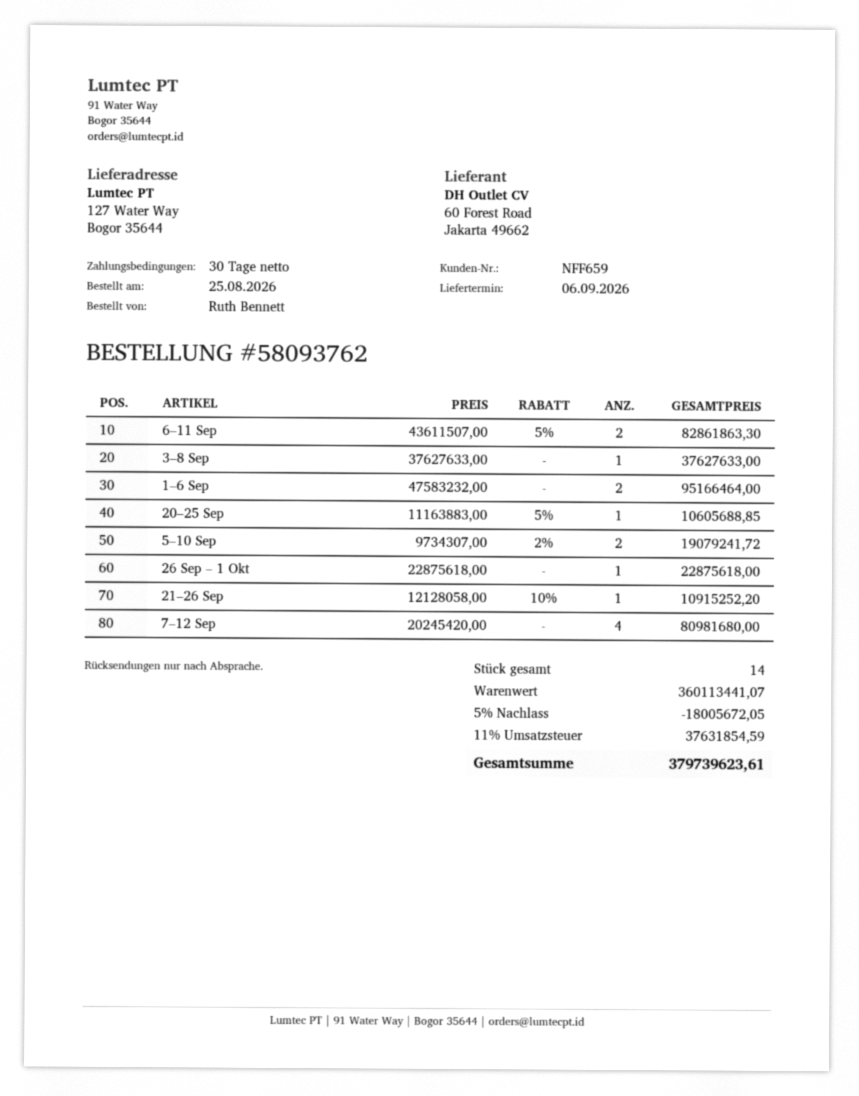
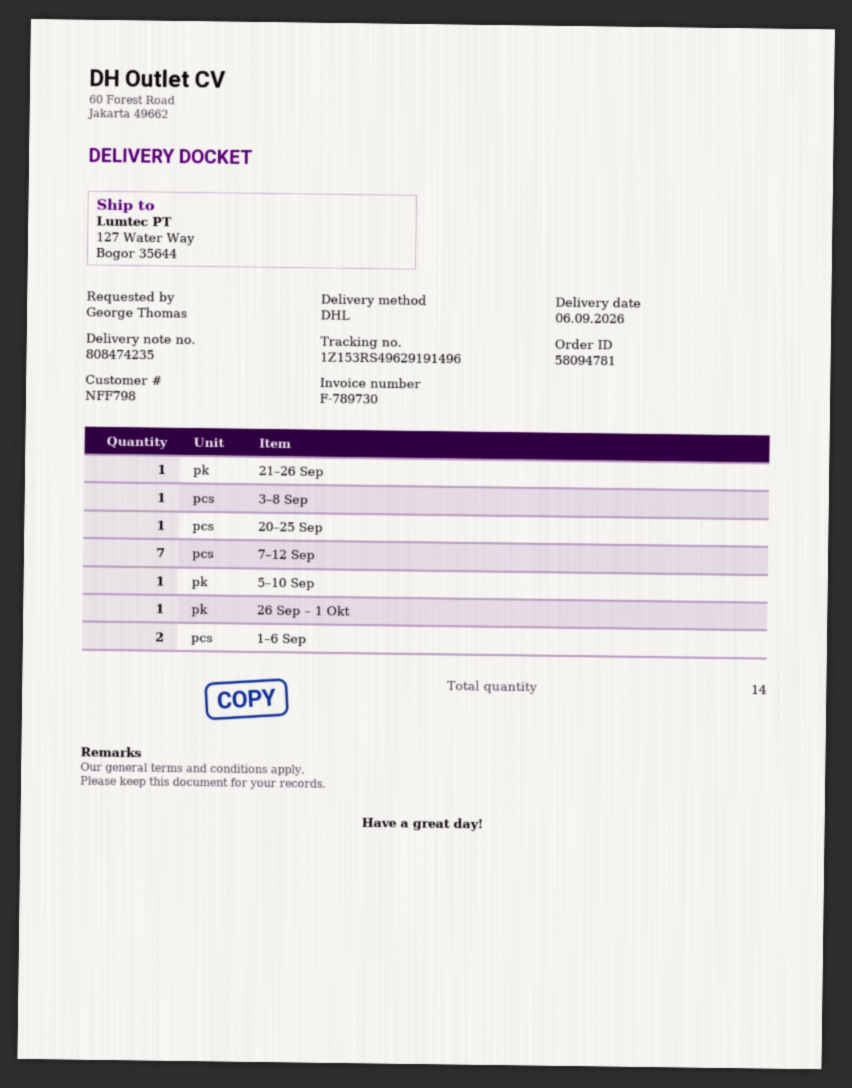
order number: 58093762 -> 58094781
customer number: NFF659 -> NFF798
ordered by: Ruth Bennett -> George Thomas
6–11 Sep: 2 -> none
5–10 Sep: 2 -> 1
7–12 Sep: 4 -> 7

